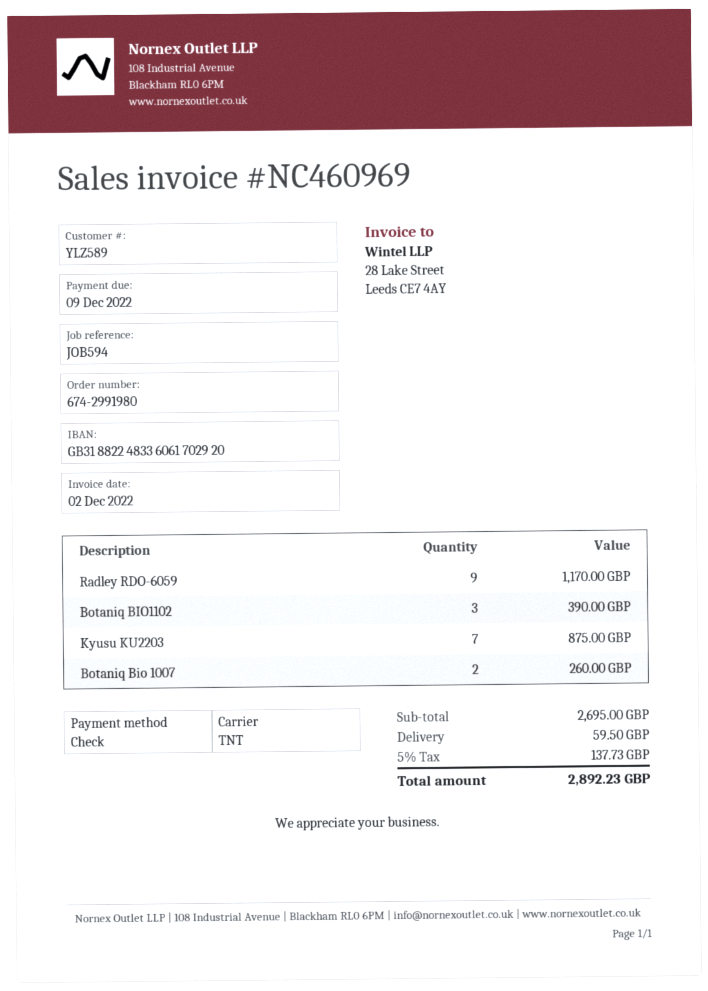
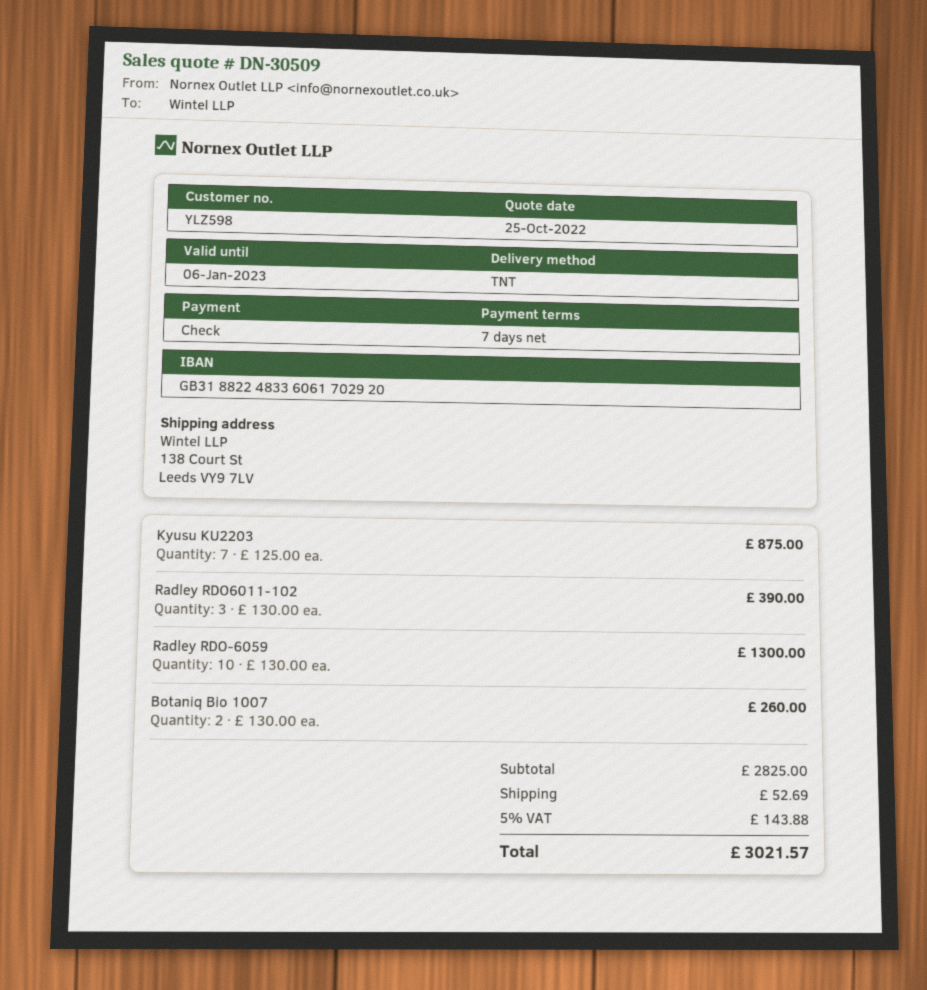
customer number: YLZ589 -> YLZ598
Radley RDO-6059: 9 for 1170.00 -> 10 for 1300.00
Botaniq BIO1102: 3 for 390.00 -> none
Radley RDO6011-102: none -> 3 for 390.00
subtotal: 2695.00 -> 2825.00
shipping: 59.50 -> 52.69
tax: 5% = 137.73 -> 5% = 143.88
total: 2892.23 -> 3021.57

